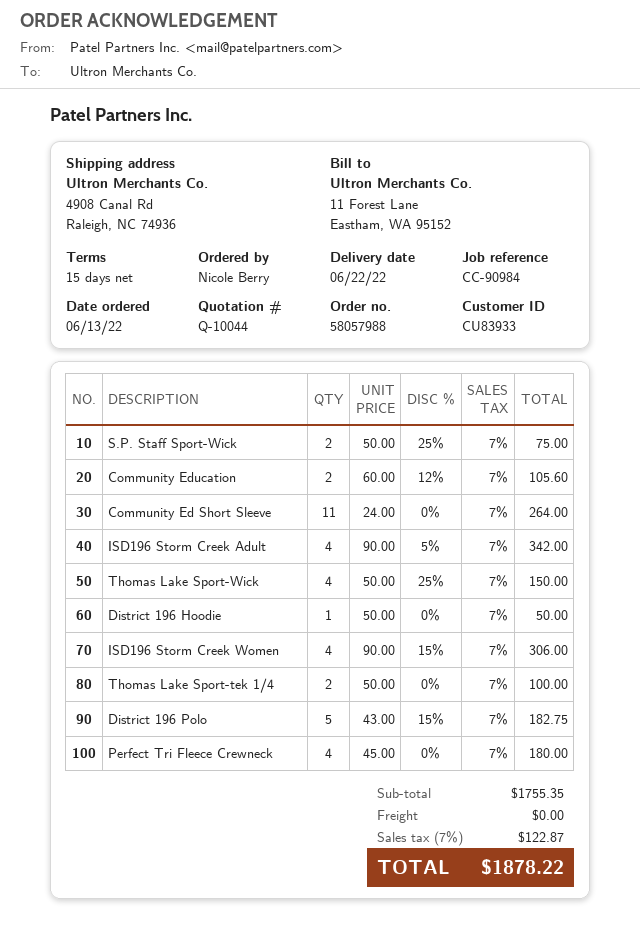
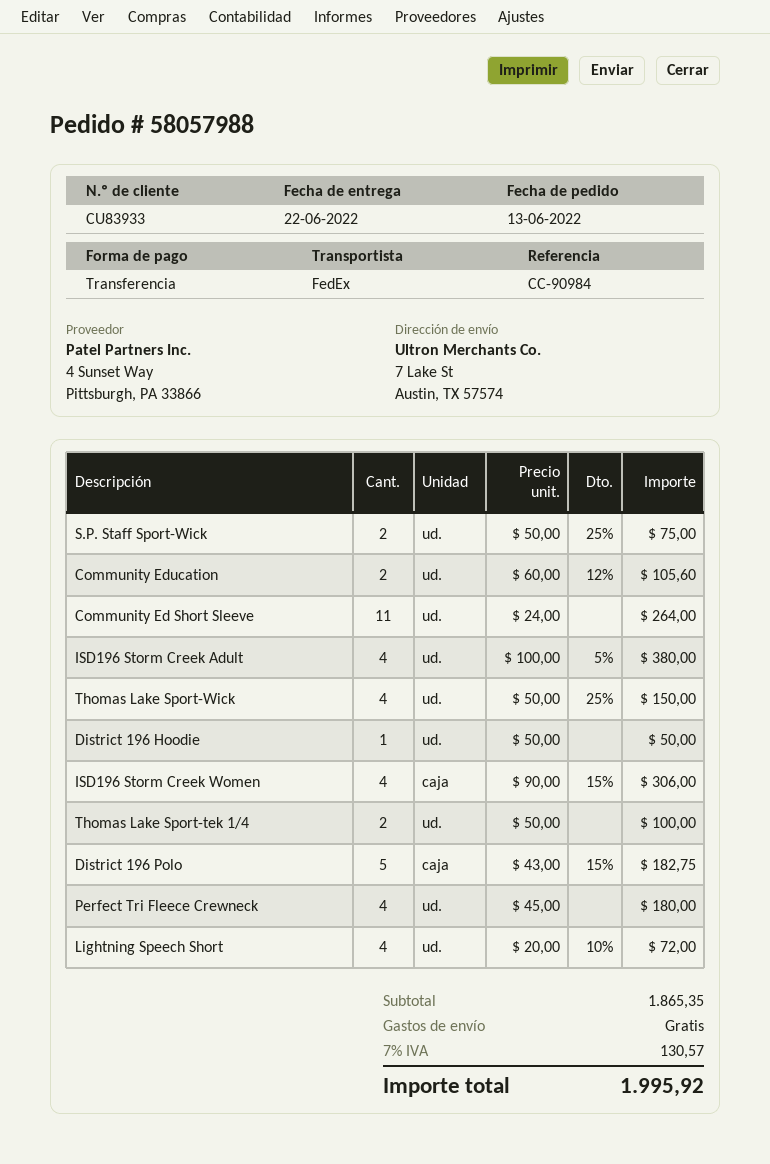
ship to: 4908 Canal Rd, Raleigh, NC 74936 -> 7 Lake St, Austin, TX 57574
ISD196 Storm Creek Adult: 4 x 90.00 - 5% = 342.00 -> 4 x 100.00 - 5% = 380.00
Lightning Speech Short: none -> 4 x 20.00 - 10% = 72.00
subtotal: 1755.35 -> 1865.35
tax: 7% = 122.87 -> 7% = 130.57
total: 1878.22 -> 1995.92

